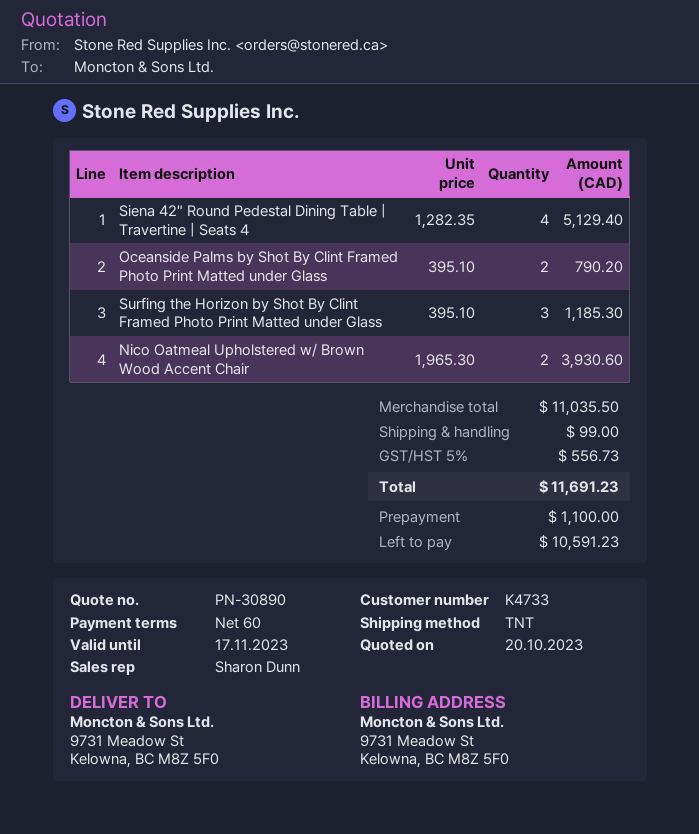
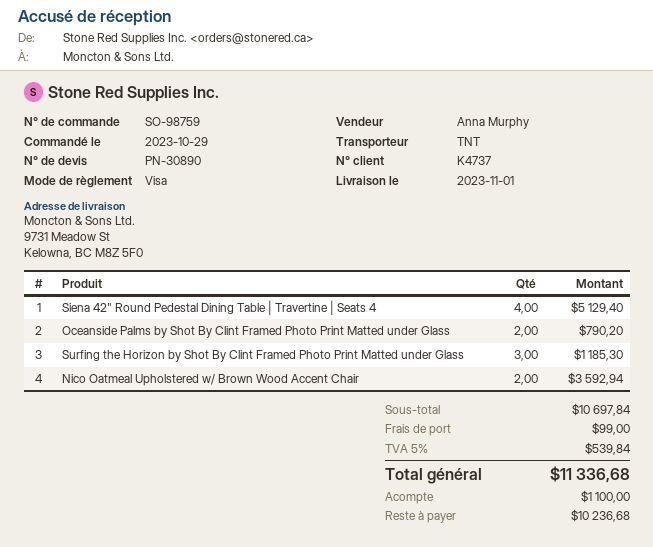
customer number: K4733 -> K4737
sales rep: Sharon Dunn -> Anna Murphy
Nico Oatmeal Upholstered w/ Brown Wood Accent Chair: 2 for 3930.60 -> 2 for 3592.94
subtotal: 11035.50 -> 10697.84
tax: 5% = 556.73 -> 5% = 539.84
total: 11691.23 -> 11336.68
balance: 10591.23 -> 10236.68

